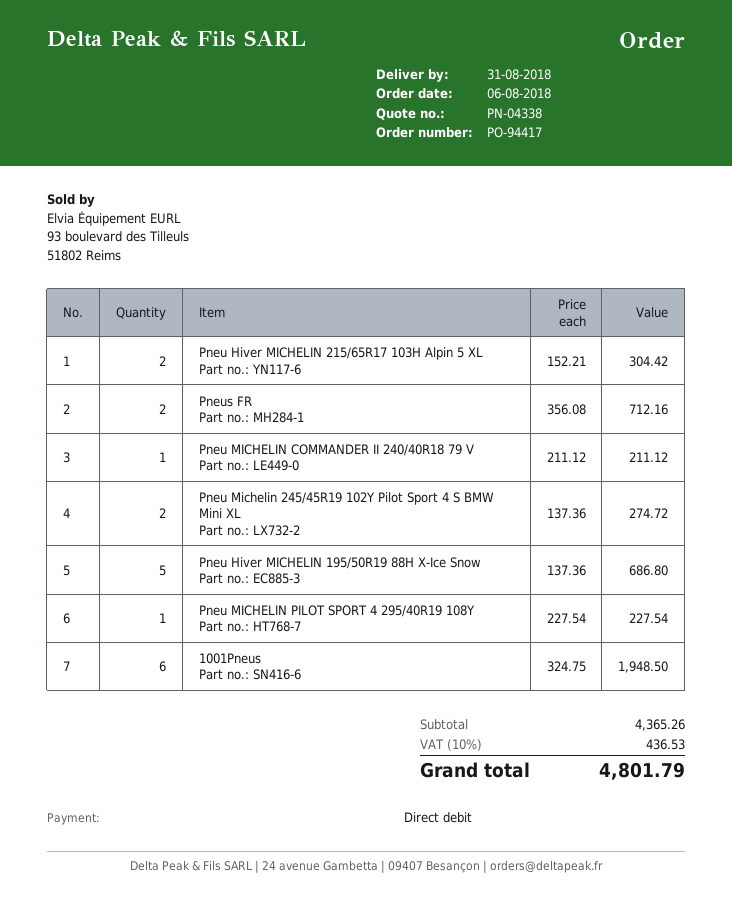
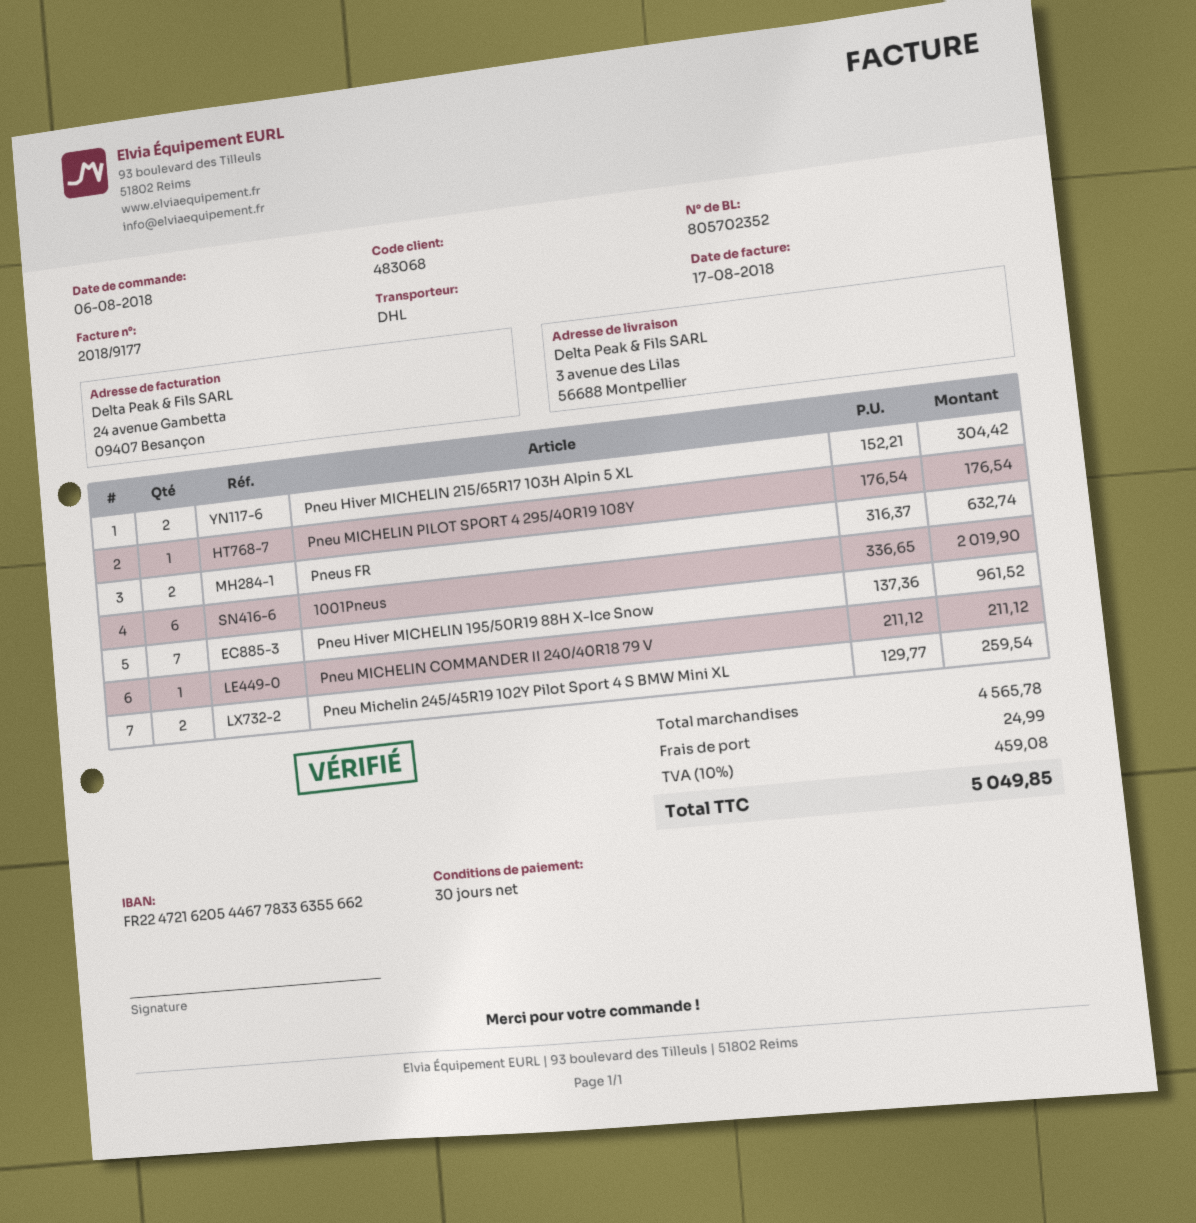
Pneus FR: 2 x 356.08 = 712.16 -> 2 x 316.37 = 632.74
Pneu Michelin 245/45R19 102Y Pilot Sport 4 S BMW Mini XL: 2 x 137.36 = 274.72 -> 2 x 129.77 = 259.54
Pneu Hiver MICHELIN 195/50R19 88H X-Ice Snow: 5 x 137.36 = 686.80 -> 7 x 137.36 = 961.52
Pneu MICHELIN PILOT SPORT 4 295/40R19 108Y: 1 x 227.54 = 227.54 -> 1 x 176.54 = 176.54
1001Pneus: 6 x 324.75 = 1948.50 -> 6 x 336.65 = 2019.90
subtotal: 4365.26 -> 4565.78
shipping: none -> 24.99
tax: 10% = 436.53 -> 10% = 459.08
total: 4801.79 -> 5049.85

